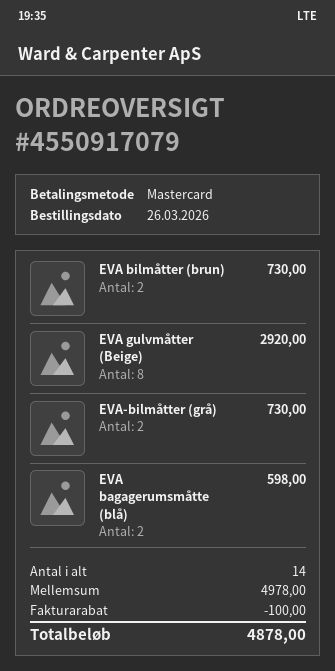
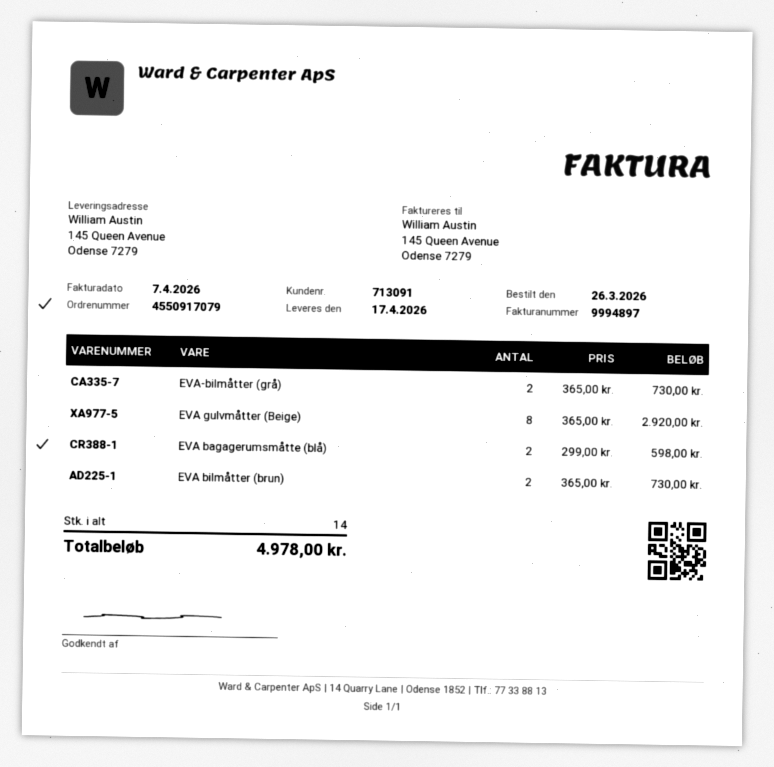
discount: 100.00 -> none
total: 4878.00 -> 4978.00

